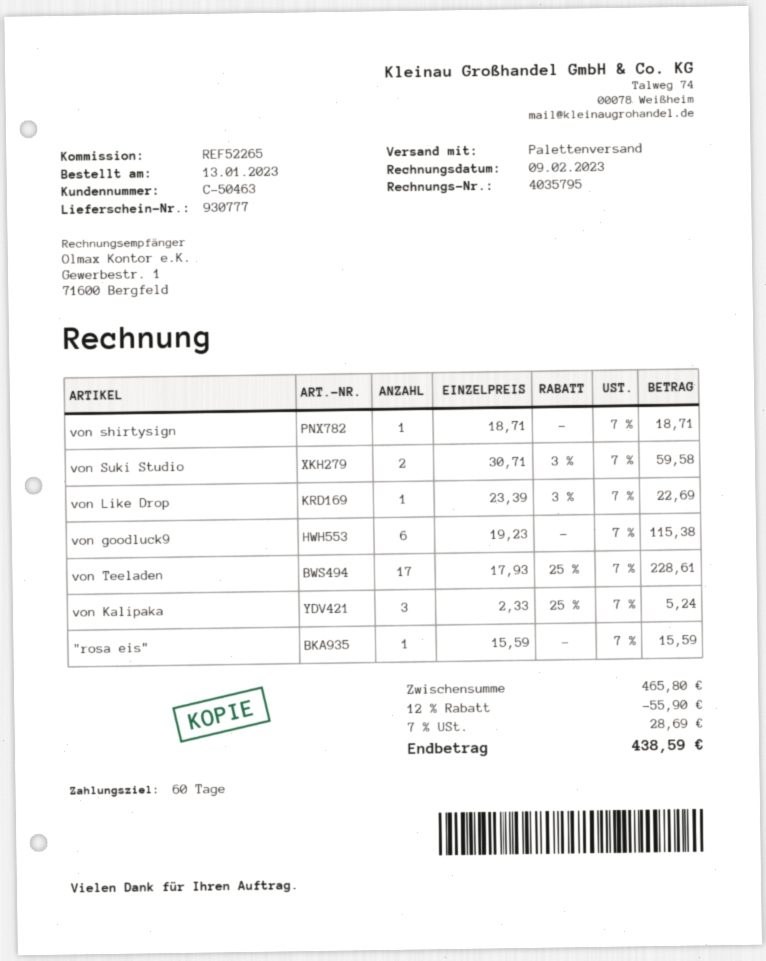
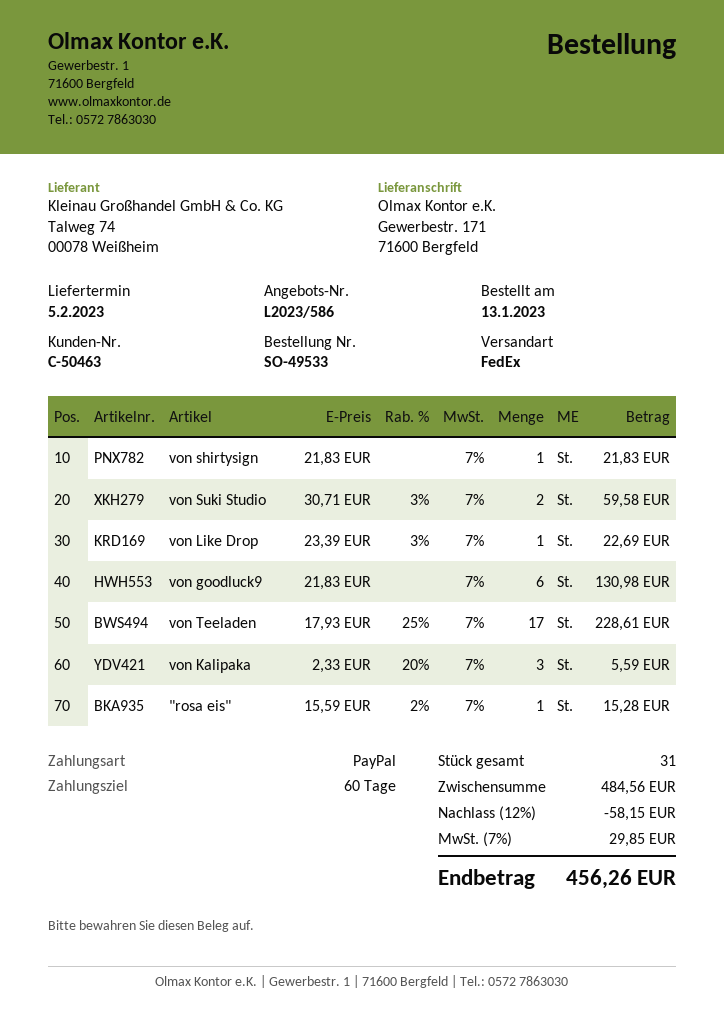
shipping method: pallet freight -> FedEx
von shirtysign: 1 x 18.71 = 18.71 -> 1 x 21.83 = 21.83
von goodluck9: 6 x 19.23 = 115.38 -> 6 x 21.83 = 130.98
von Kalipaka: 3 x 2.33 - 25% = 5.24 -> 3 x 2.33 - 20% = 5.59
"rosa eis": 1 x 15.59 = 15.59 -> 1 x 15.59 - 2% = 15.28
subtotal: 465.80 -> 484.56
discount: 12% = 55.90 -> 12% = 58.15
tax: 7% = 28.69 -> 7% = 29.85
total: 438.59 -> 456.26

